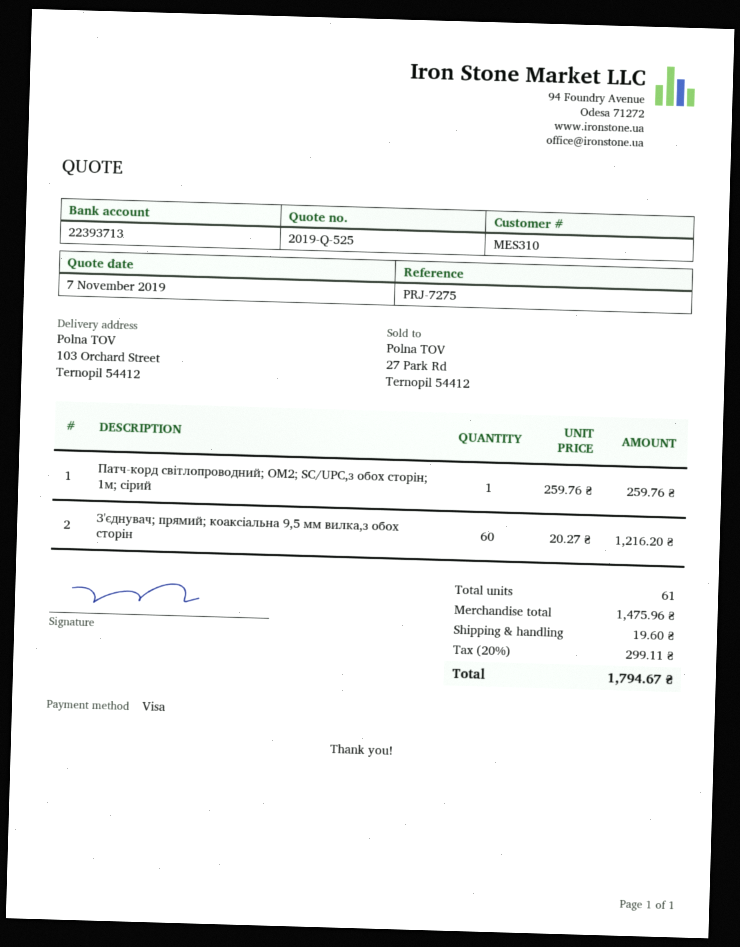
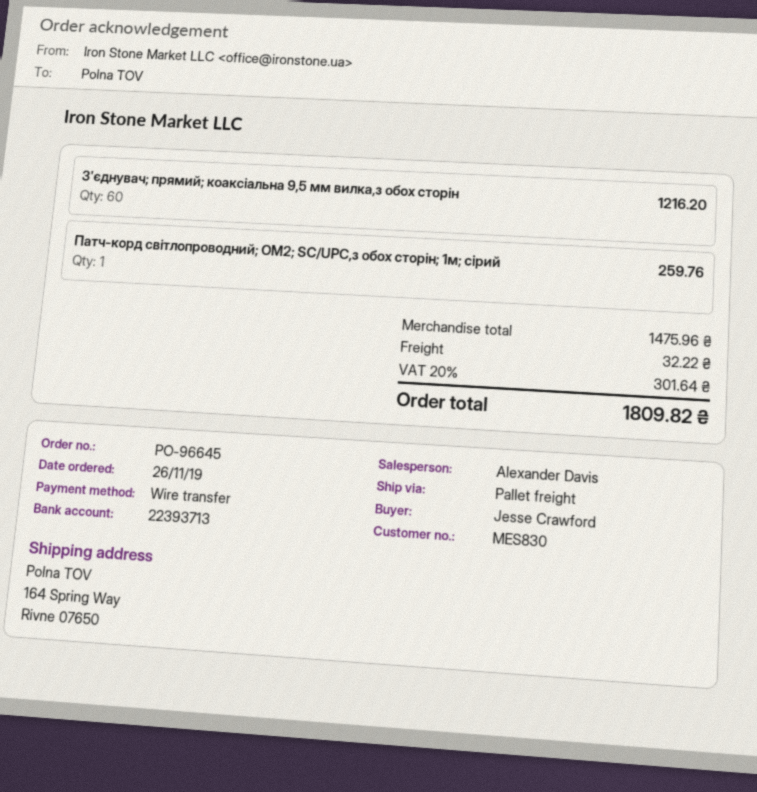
customer number: MES310 -> MES830
payment method: Visa -> bank transfer
ship to: 103 Orchard Street, Ternopil 54412 -> 164 Spring Way, Rivne 07650
shipping: 19.60 -> 32.22
tax: 20% = 299.11 -> 20% = 301.64
total: 1794.67 -> 1809.82

